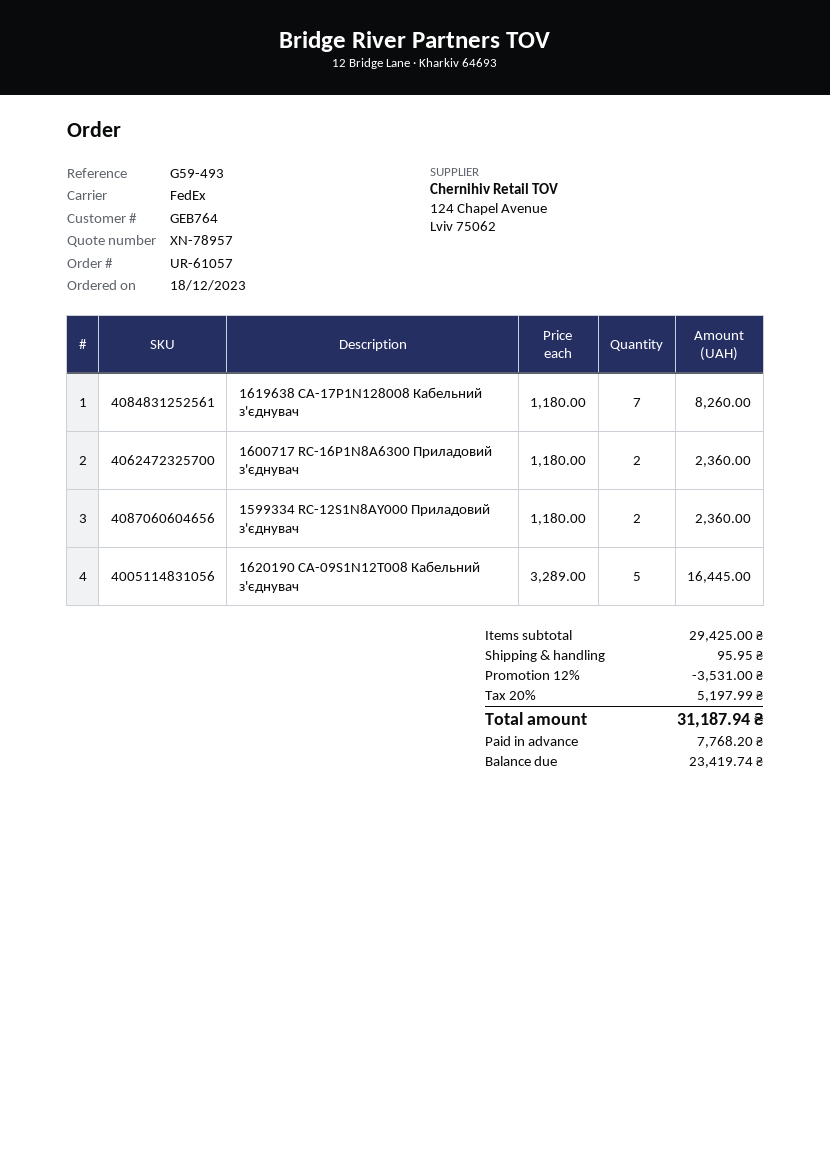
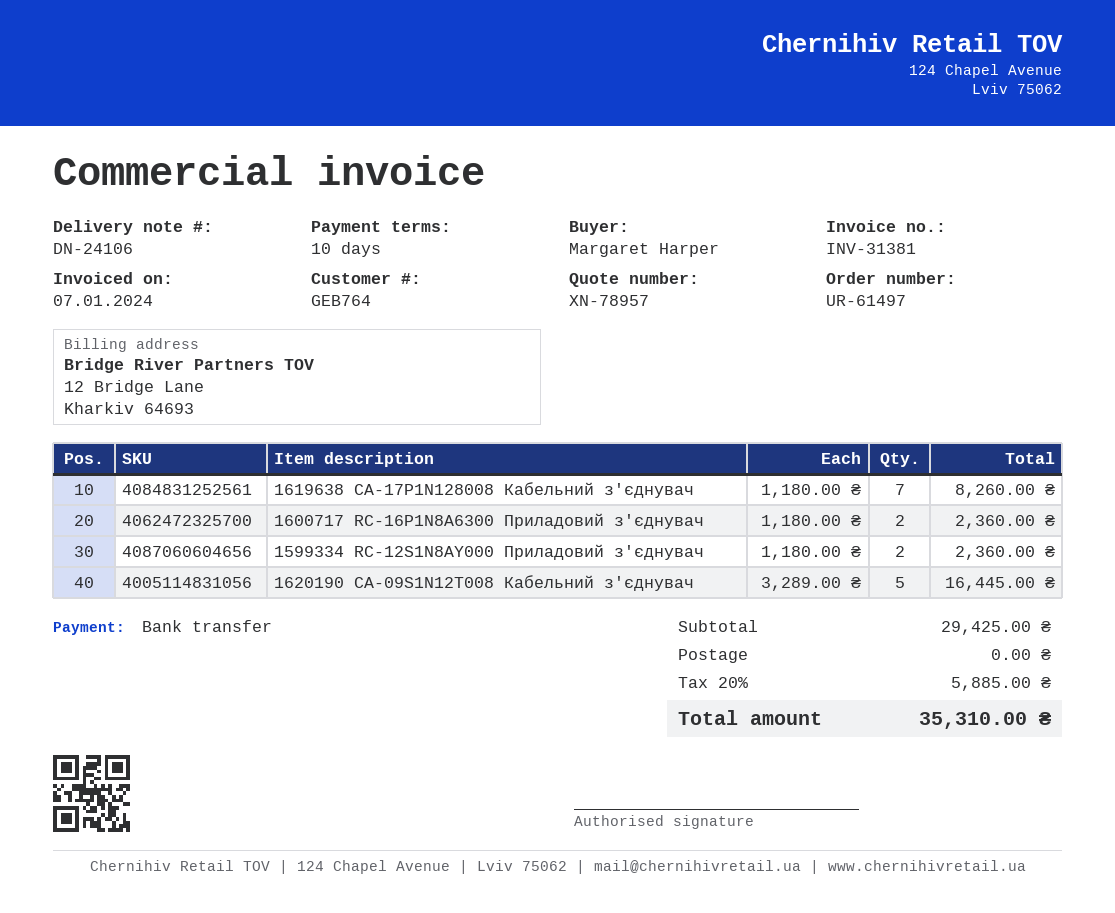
order number: UR-61057 -> UR-61497
discount: 12% = 3531.00 -> none
shipping: 95.95 -> 0.00
tax: 20% = 5197.99 -> 20% = 5885.00
total: 31187.94 -> 35310.00

